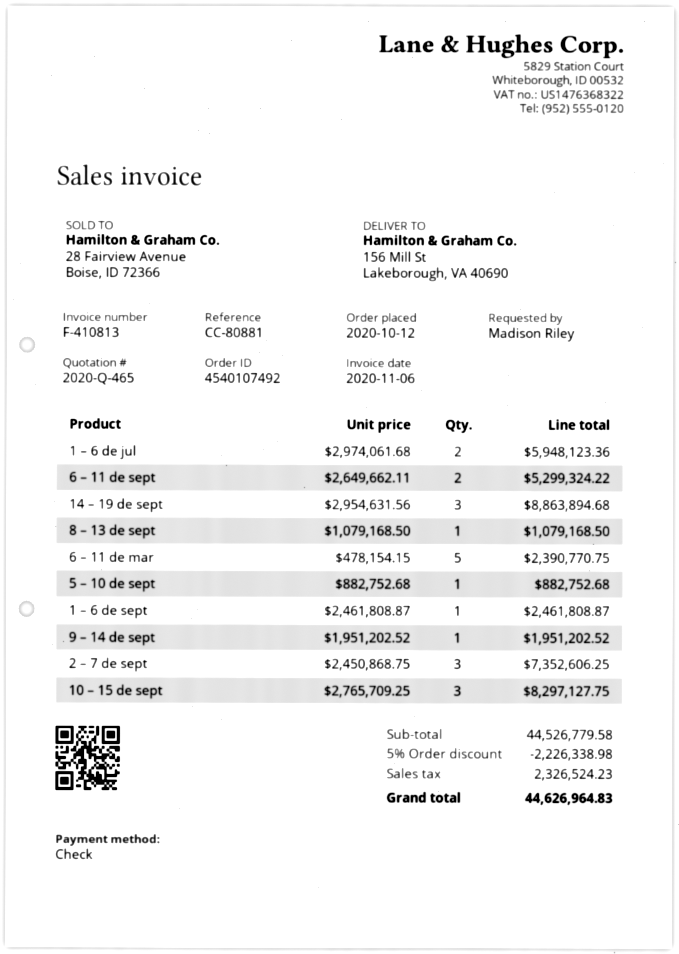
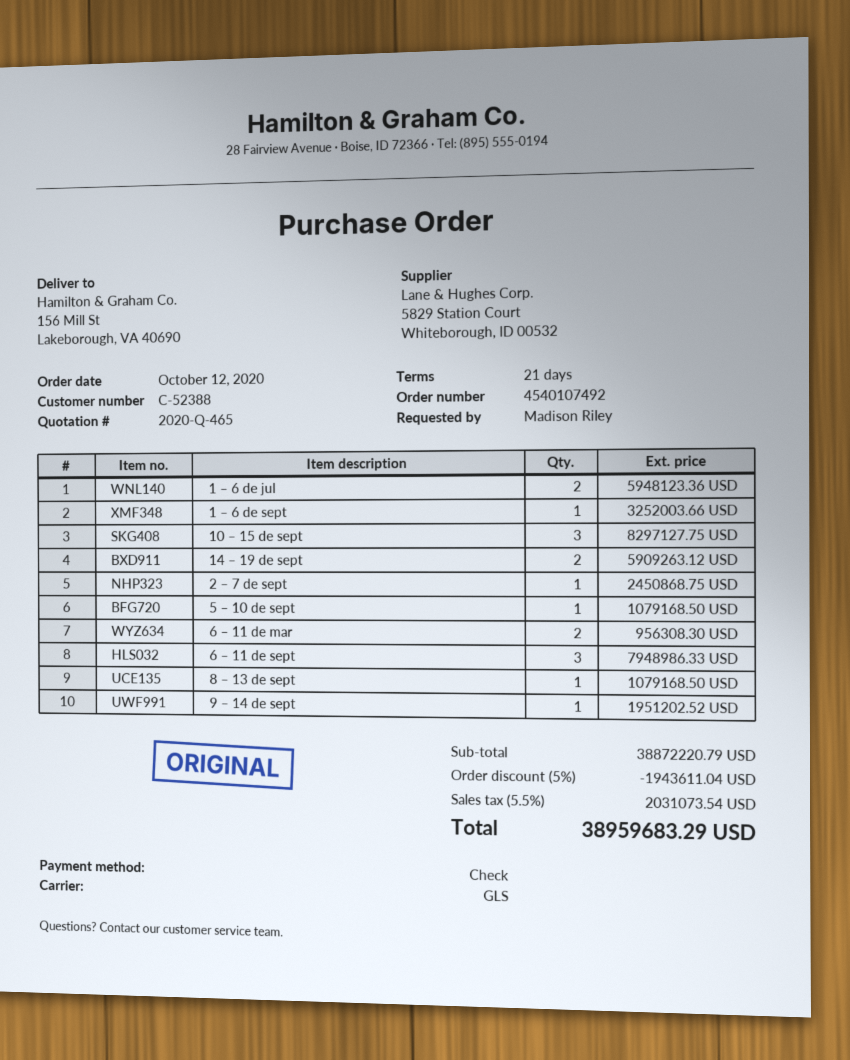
6 – 11 de sept: 2 for 5299324.22 -> 3 for 7948986.33
14 – 19 de sept: 3 for 8863894.68 -> 2 for 5909263.12
6 – 11 de mar: 5 for 2390770.75 -> 2 for 956308.30
5 – 10 de sept: 1 for 882752.68 -> 1 for 1079168.50
1 – 6 de sept: 1 for 2461808.87 -> 1 for 3252003.66
2 – 7 de sept: 3 for 7352606.25 -> 1 for 2450868.75
subtotal: 44526779.58 -> 38872220.79
discount: 5% = 2226338.98 -> 5% = 1943611.04
tax: 2326524.23 -> 2031073.54
total: 44626964.83 -> 38959683.29

